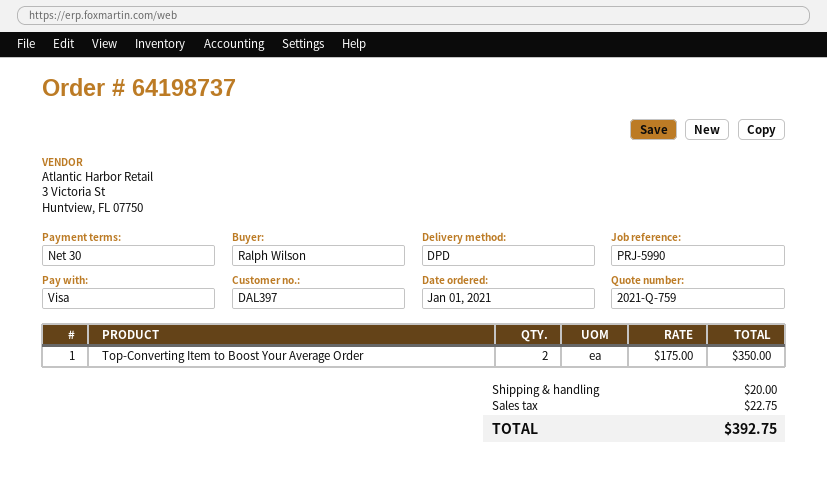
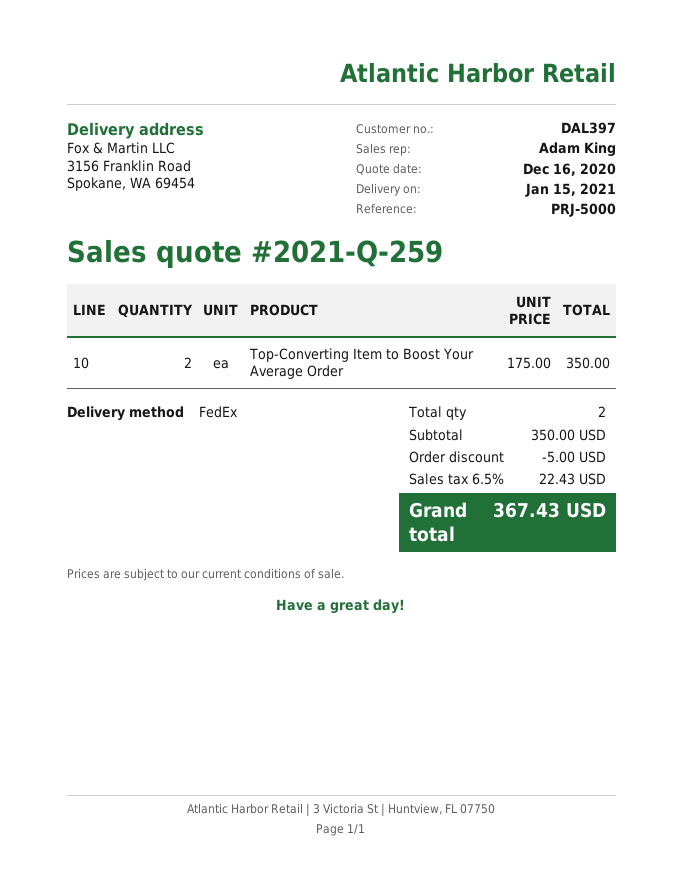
quote number: 2021-Q-759 -> 2021-Q-259
reference: PRJ-5990 -> PRJ-5000
shipping method: DPD -> FedEx
discount: none -> 5.00
shipping: 20.00 -> none
tax: 22.75 -> 22.43
total: 392.75 -> 367.43

